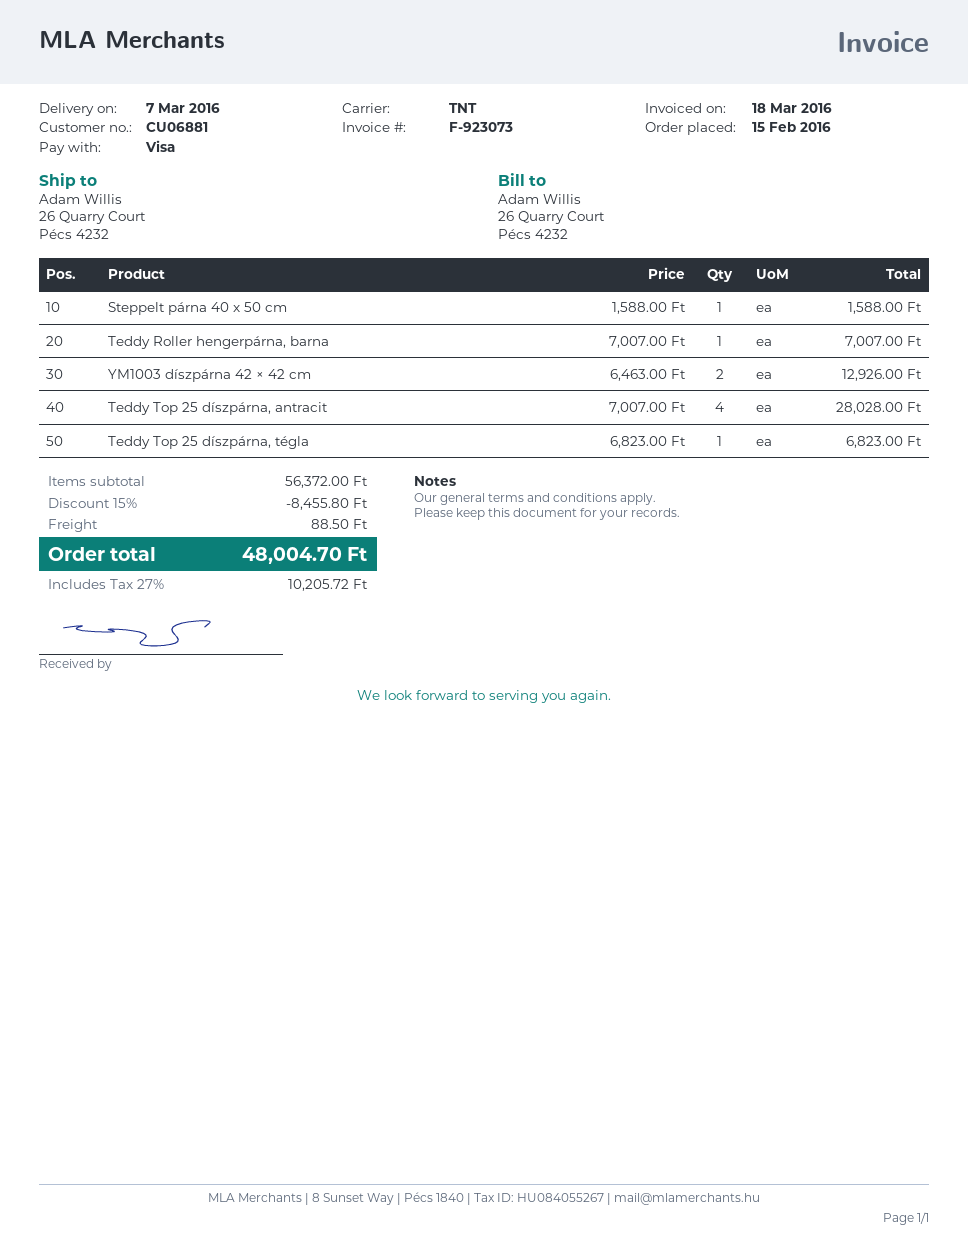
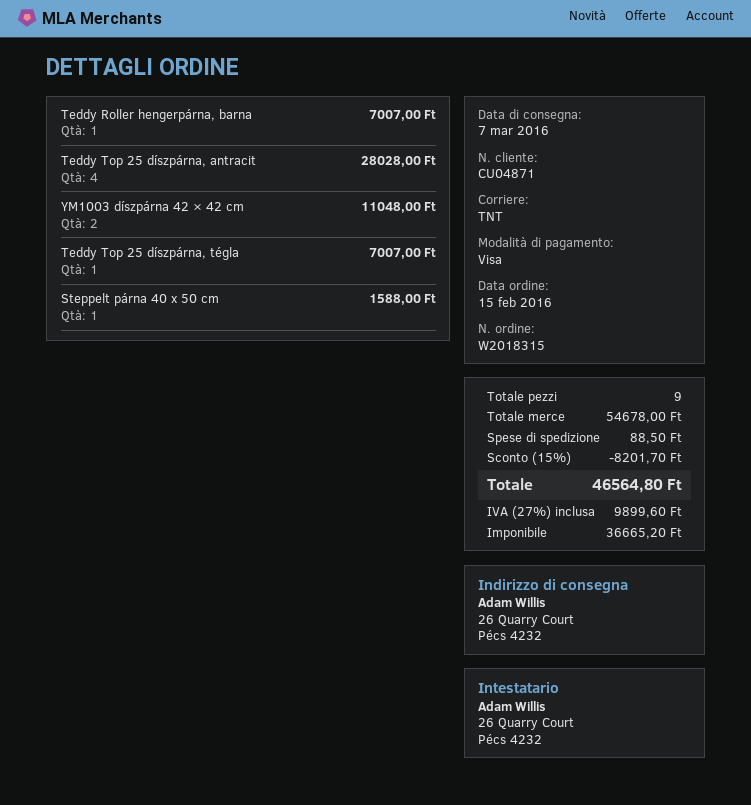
customer number: CU06881 -> CU04871
YM1003 díszpárna 42 × 42 cm: 2 for 12926.00 -> 2 for 11048.00
Teddy Top 25 díszpárna, tégla: 1 for 6823.00 -> 1 for 7007.00
subtotal: 56372.00 -> 54678.00
discount: 15% = 8455.80 -> 15% = 8201.70
tax: 27% = 10205.72 -> 27% = 9899.60
total: 48004.70 -> 46564.80

